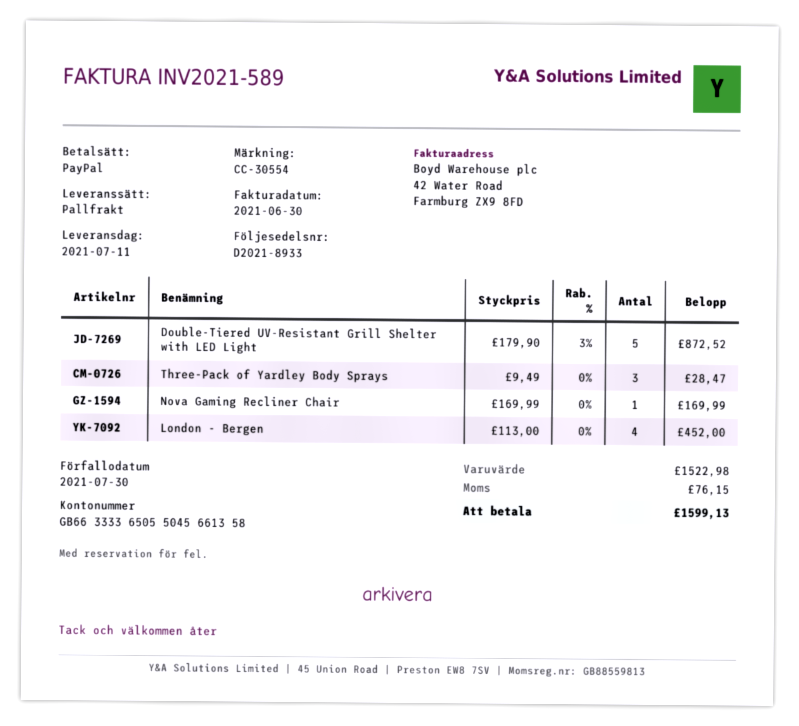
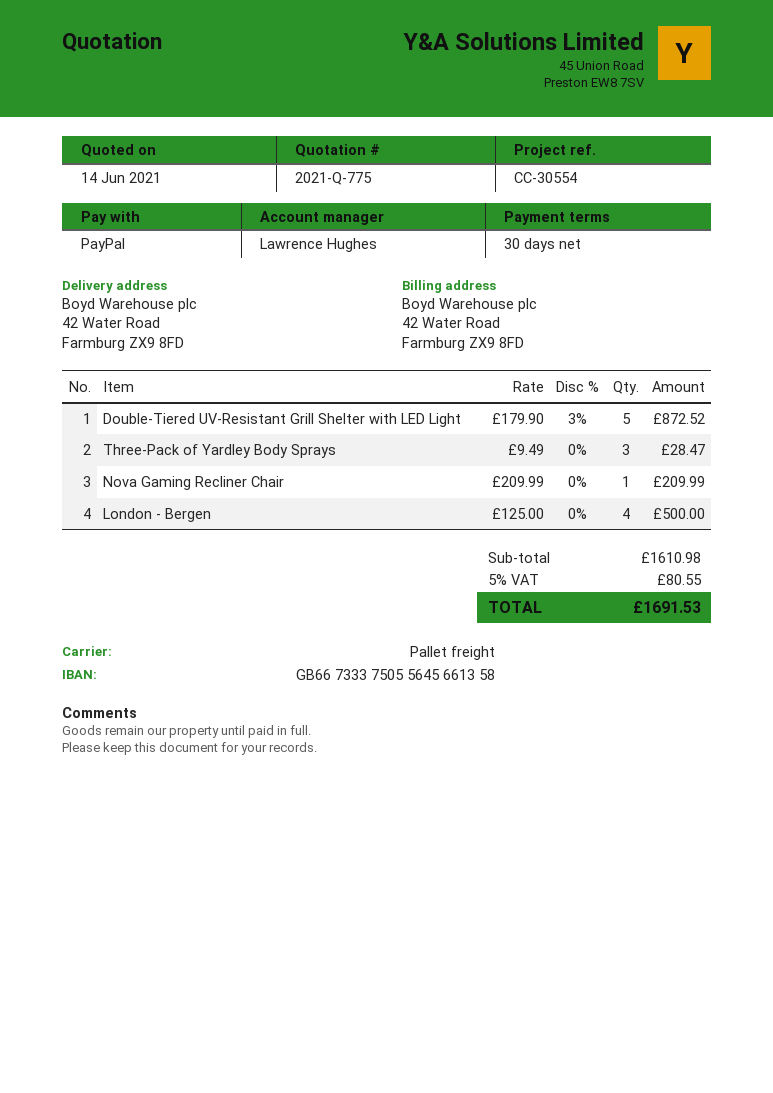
bank account: GB66333365055045661358 -> GB66733375055645661358
Nova Gaming Recliner Chair: 1 x 169.99 = 169.99 -> 1 x 209.99 = 209.99
London - Bergen: 4 x 113.00 = 452.00 -> 4 x 125.00 = 500.00
subtotal: 1522.98 -> 1610.98
tax: 76.15 -> 80.55
total: 1599.13 -> 1691.53

